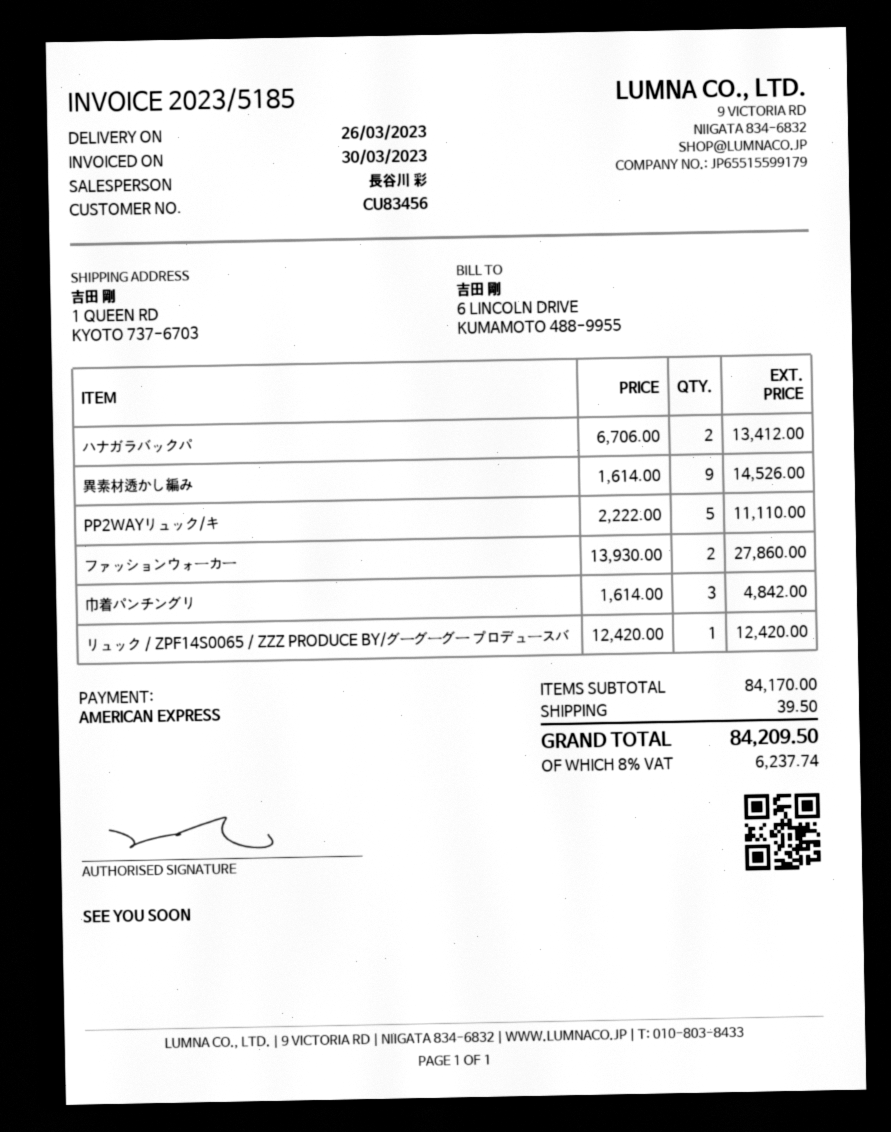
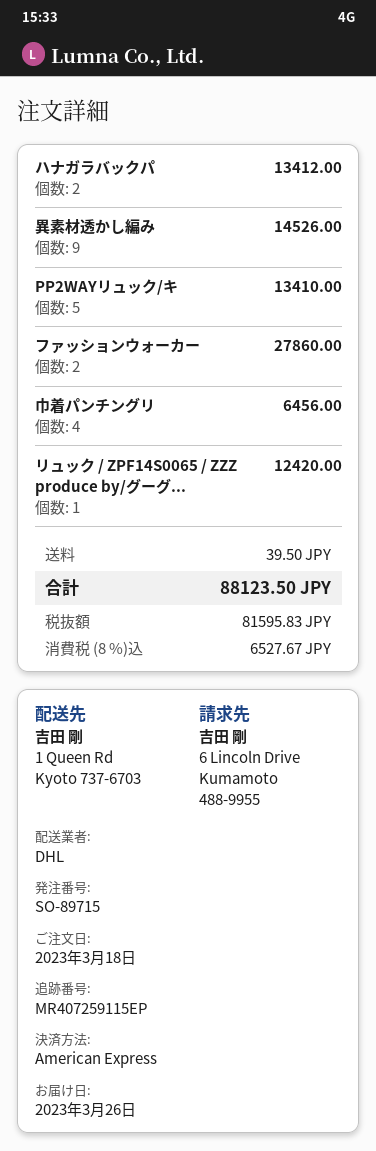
PP2WAYリュック/キ: 5 for 11110.00 -> 5 for 13410.00
巾着パンチングリ: 3 for 4842.00 -> 4 for 6456.00
tax: 8% = 6237.74 -> 8% = 6527.67
total: 84209.50 -> 88123.50

